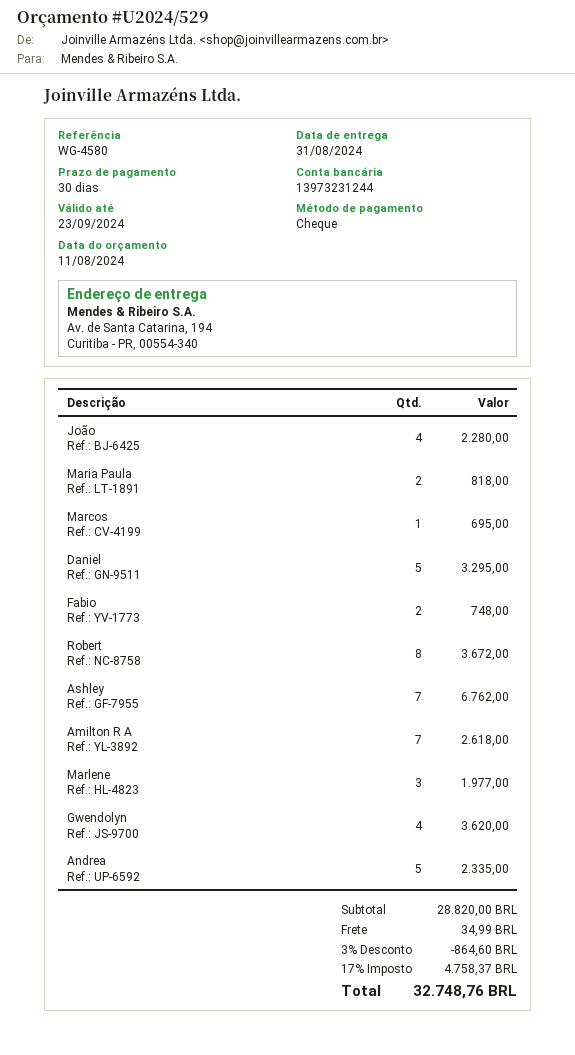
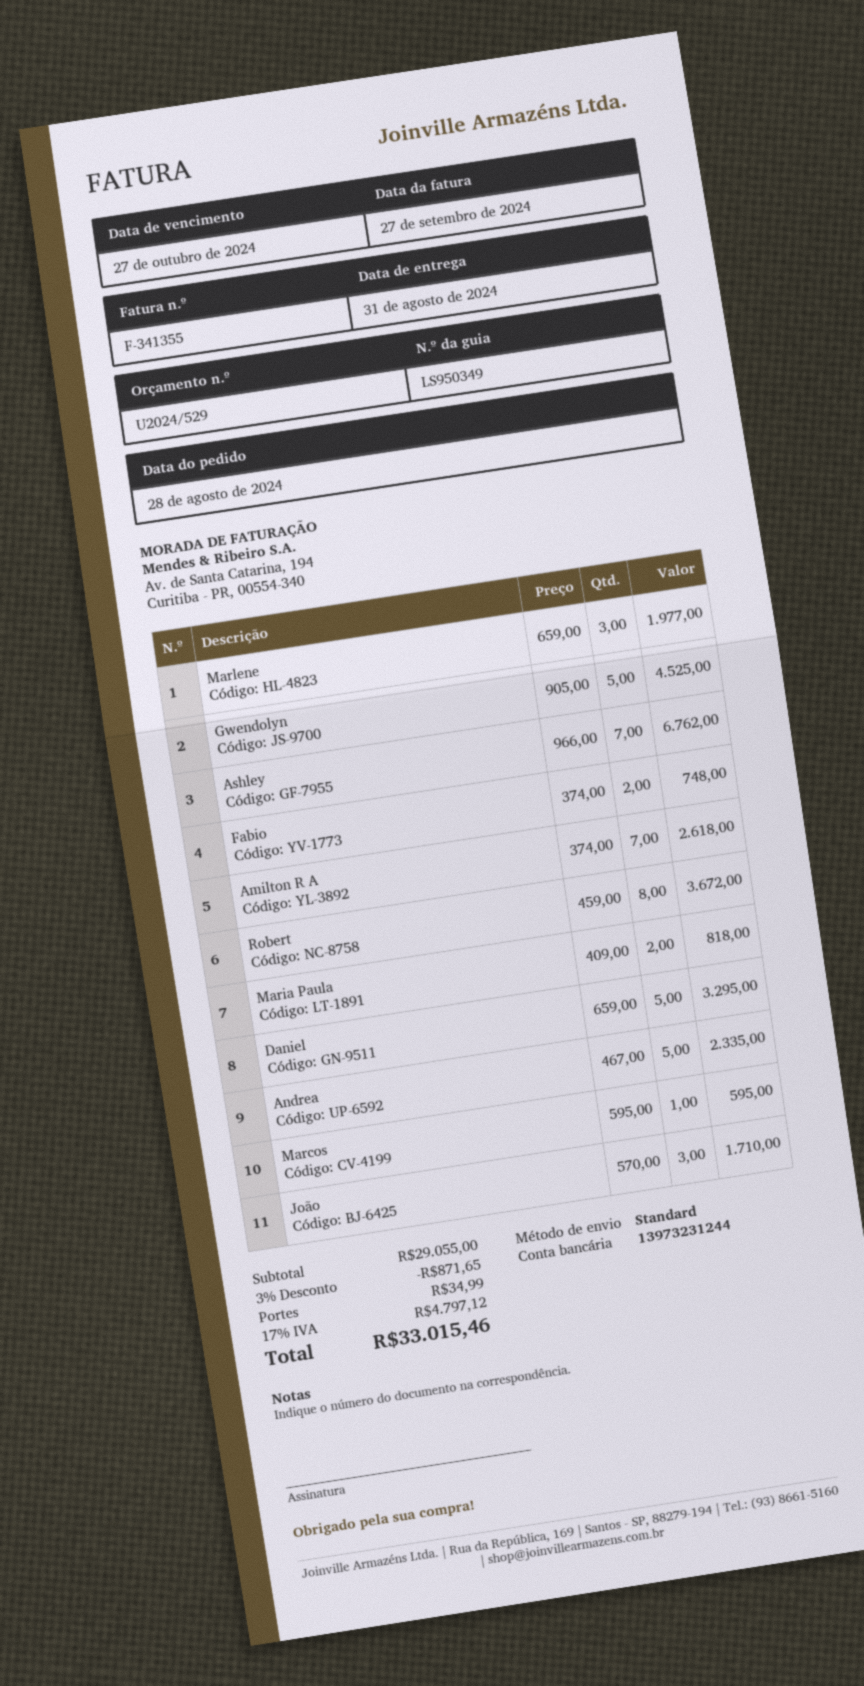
João: 4 for 2280.00 -> 3 for 1710.00
Marcos: 1 for 695.00 -> 1 for 595.00
Gwendolyn: 4 for 3620.00 -> 5 for 4525.00
subtotal: 28820.00 -> 29055.00
discount: 3% = 864.60 -> 3% = 871.65
tax: 17% = 4758.37 -> 17% = 4797.12
total: 32748.76 -> 33015.46

